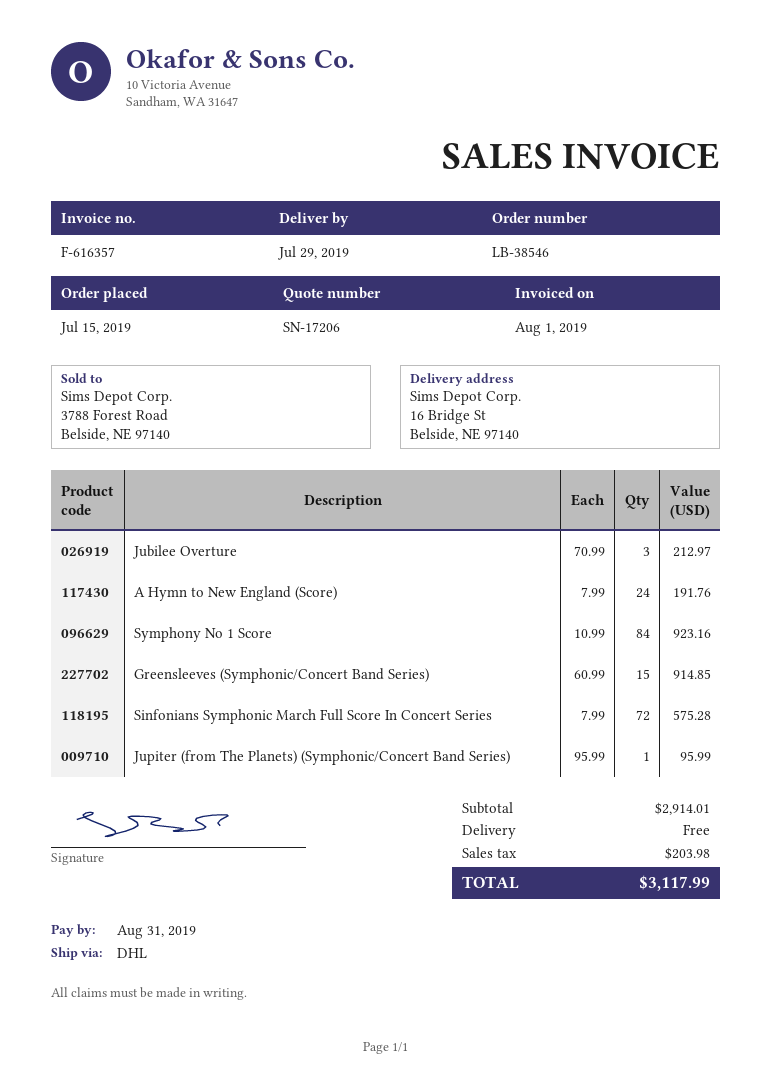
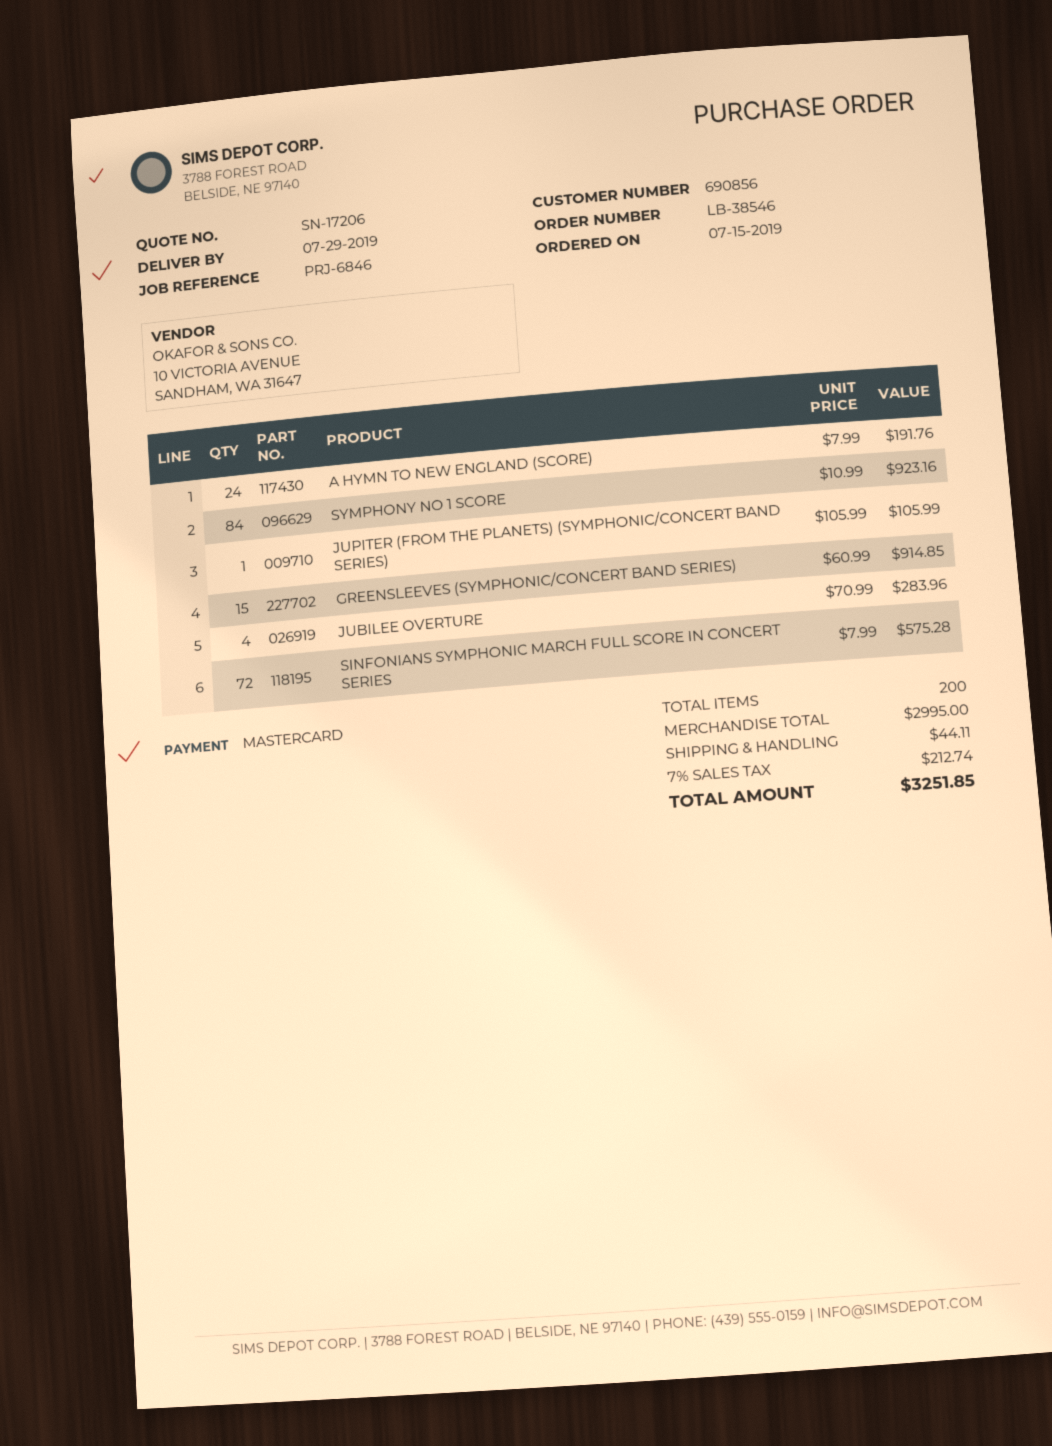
Jubilee Overture: 3 x 70.99 = 212.97 -> 4 x 70.99 = 283.96
Jupiter (from The Planets) (Symphonic/Concert Band Series): 1 x 95.99 = 95.99 -> 1 x 105.99 = 105.99
subtotal: 2914.01 -> 2995.00
shipping: 0.00 -> 44.11
tax: 203.98 -> 212.74
total: 3117.99 -> 3251.85

